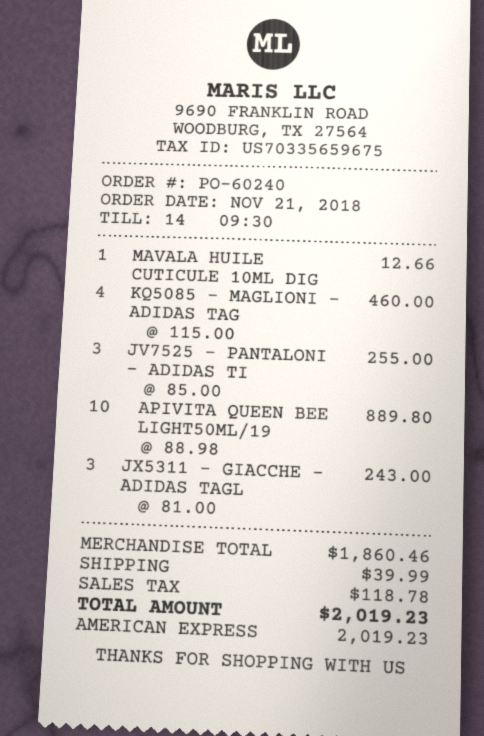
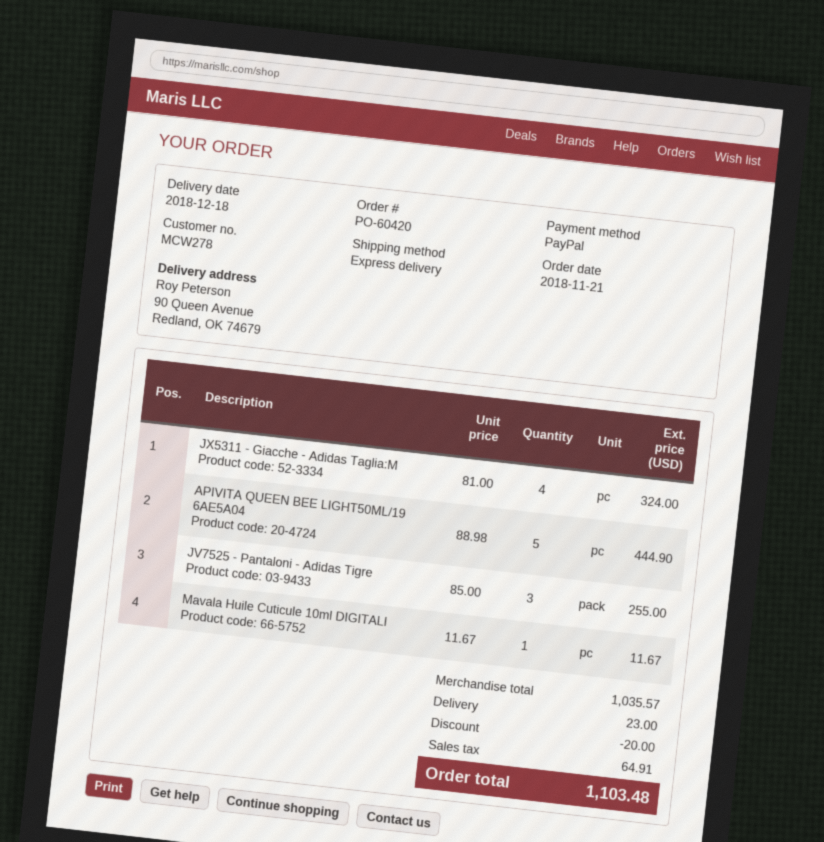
order number: PO-60240 -> PO-60420
payment method: American Express -> PayPal
MAVALA HUILE CUTICULE 10ML DIG: 1 x 12.66 = 12.66 -> 1 x 11.67 = 11.67
KQ5085 - MAGLIONI - ADIDAS TAG: 4 x 115.00 = 460.00 -> none
APIVITA QUEEN BEE LIGHT50ML/19: 10 x 88.98 = 889.80 -> 5 x 88.98 = 444.90
JX5311 - GIACCHE - ADIDAS TAGL: 3 x 81.00 = 243.00 -> 4 x 81.00 = 324.00
subtotal: 1860.46 -> 1035.57
discount: none -> 20.00
shipping: 39.99 -> 23.00
tax: 118.78 -> 64.91
total: 2019.23 -> 1103.48

